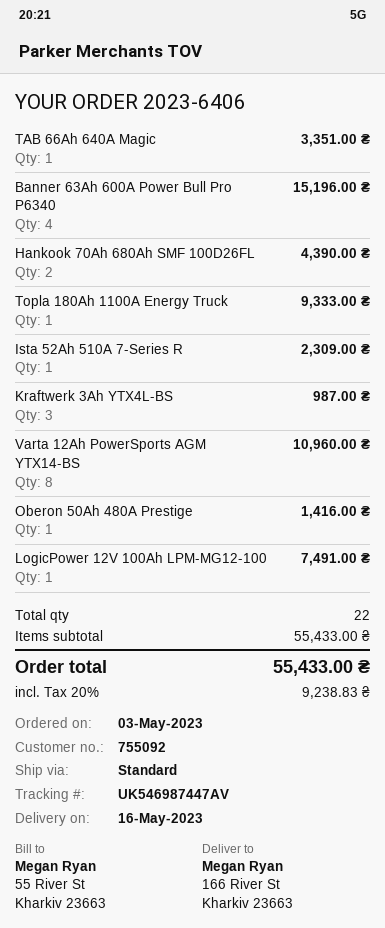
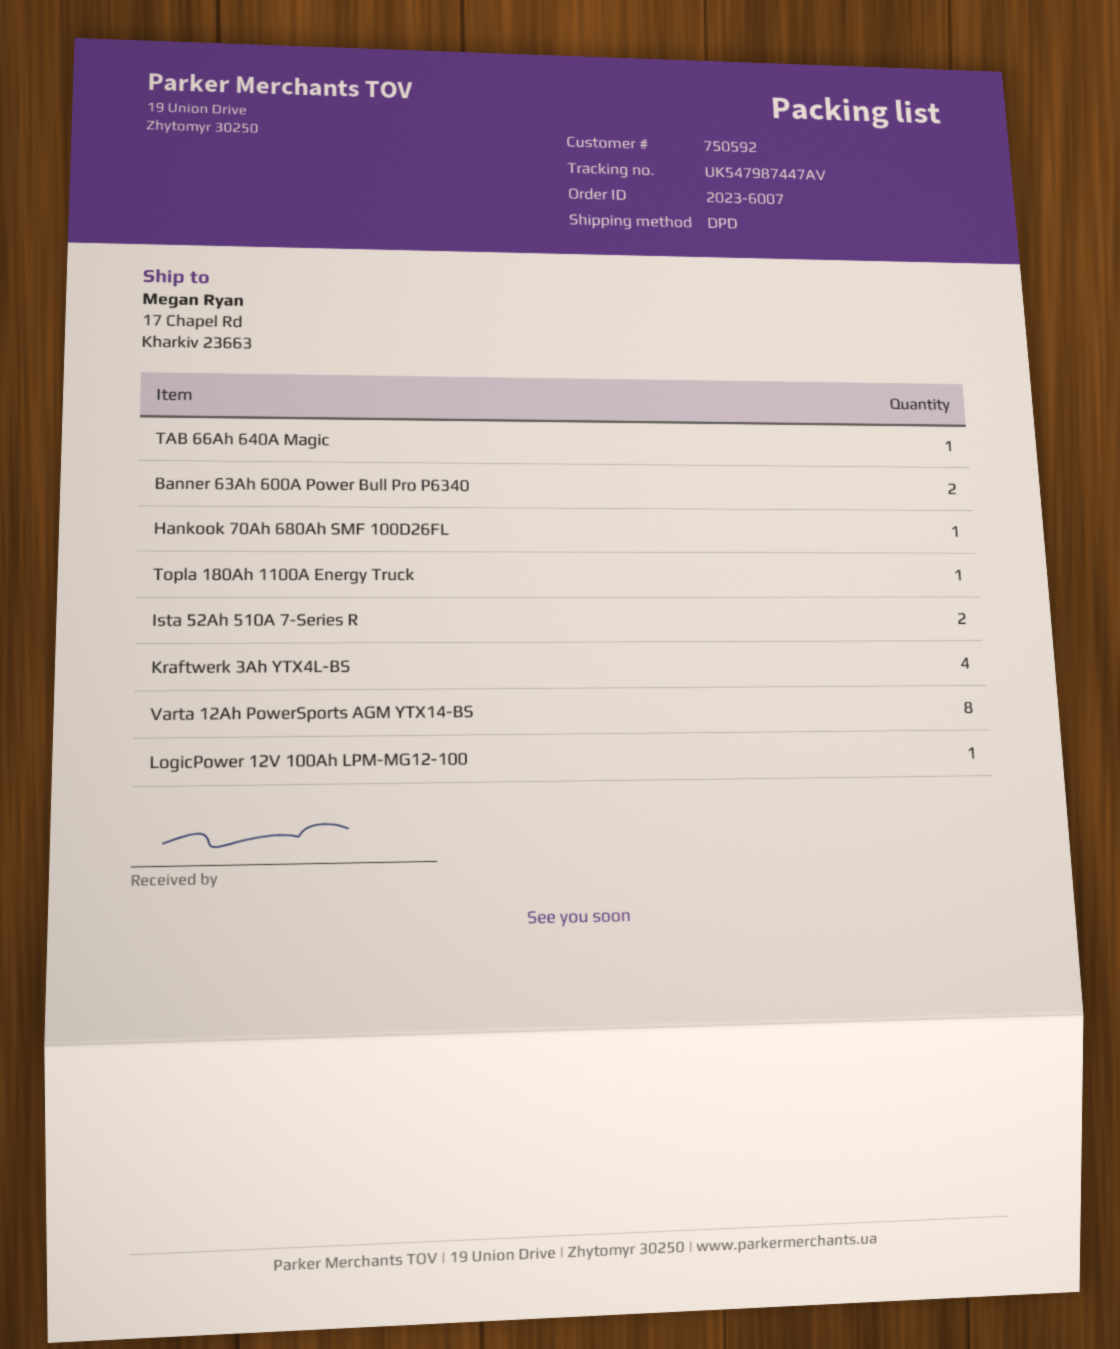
order number: 2023-6406 -> 2023-6007
customer number: 755092 -> 750592
shipping method: standard -> DPD
tracking number: UK546987447AV -> UK547987447AV
ship to: 166 River St, Kharkiv 23663 -> 17 Chapel Rd, Kharkiv 23663
Banner 63Ah 600A Power Bull Pro P6340: 4 -> 2
Hankook 70Ah 680Ah SMF 100D26FL: 2 -> 1
Ista 52Ah 510A 7-Series R: 1 -> 2
Kraftwerk 3Ah YTX4L-BS: 3 -> 4
Oberon 50Ah 480A Prestige: 1 -> none

